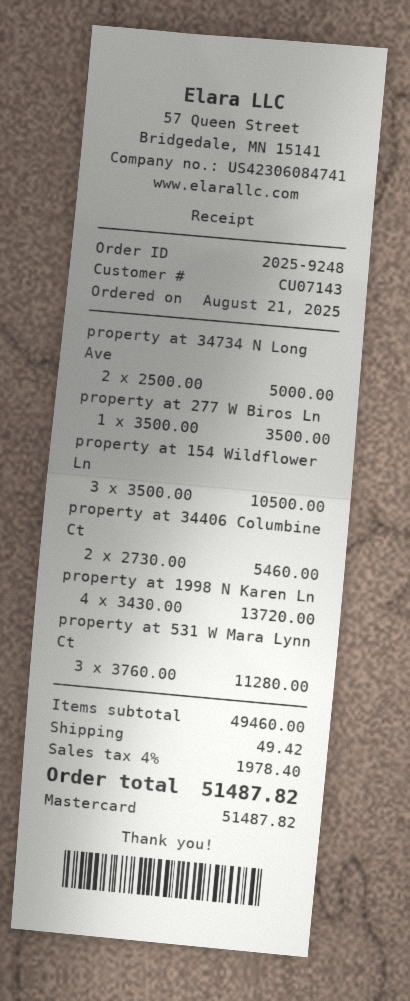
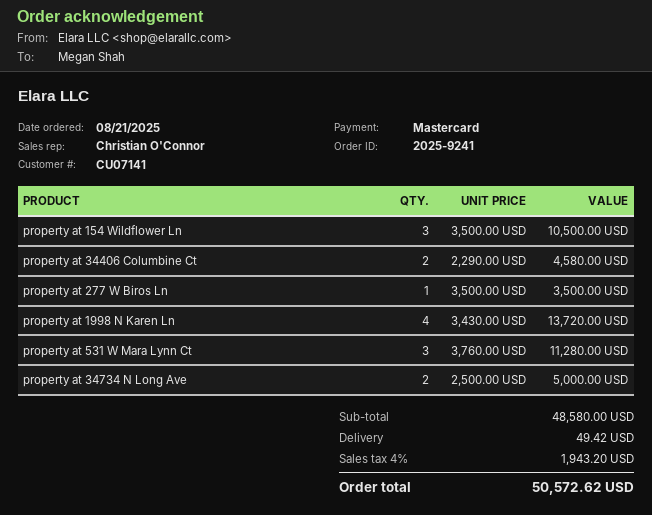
order number: 2025-9248 -> 2025-9241
customer number: CU07143 -> CU07141
property at 34406 Columbine Ct: 2 x 2730.00 = 5460.00 -> 2 x 2290.00 = 4580.00
subtotal: 49460.00 -> 48580.00
tax: 4% = 1978.40 -> 4% = 1943.20
total: 51487.82 -> 50572.62

